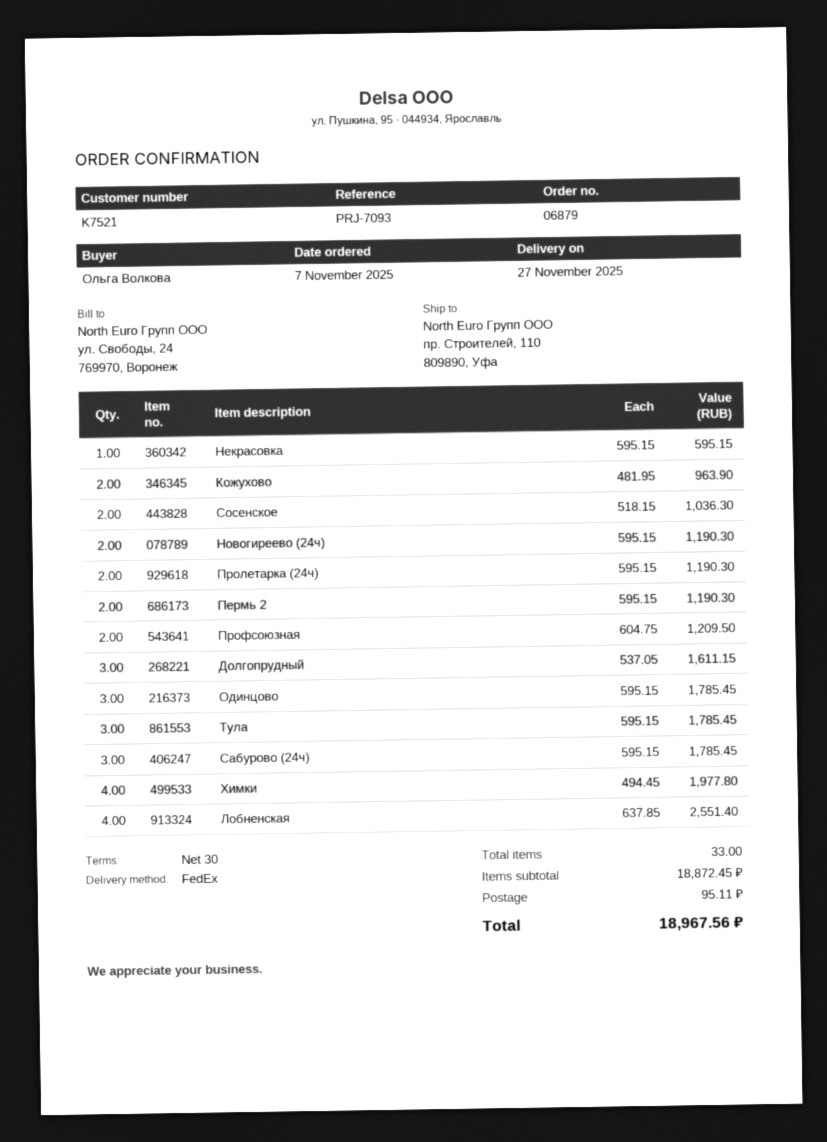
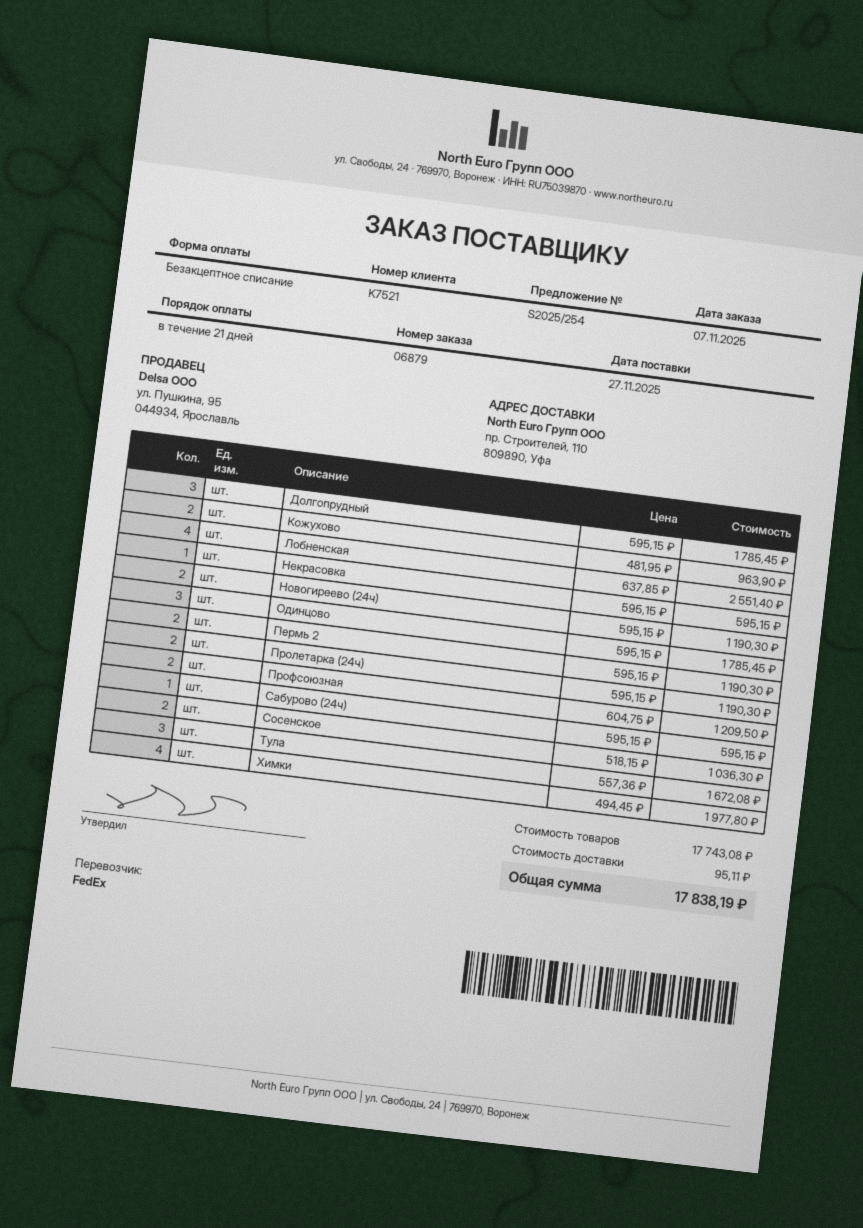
payment terms: 30 days -> 21 days
Долгопрудный: 3 x 537.05 = 1611.15 -> 3 x 595.15 = 1785.45
Тула: 3 x 595.15 = 1785.45 -> 3 x 557.36 = 1672.08
Сабурово (24ч): 3 x 595.15 = 1785.45 -> 1 x 595.15 = 595.15
subtotal: 18872.45 -> 17743.08
total: 18967.56 -> 17838.19

